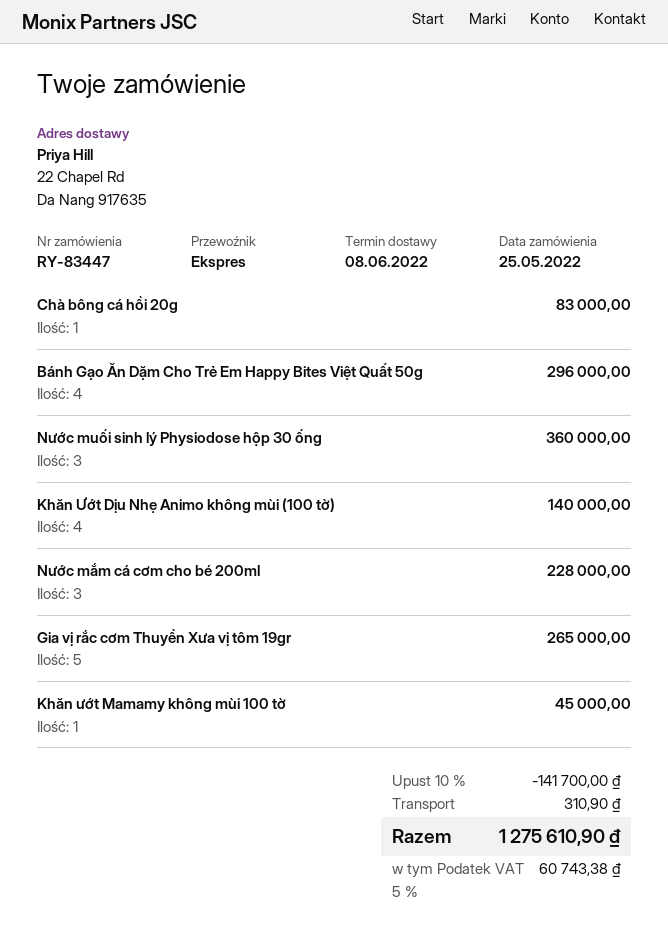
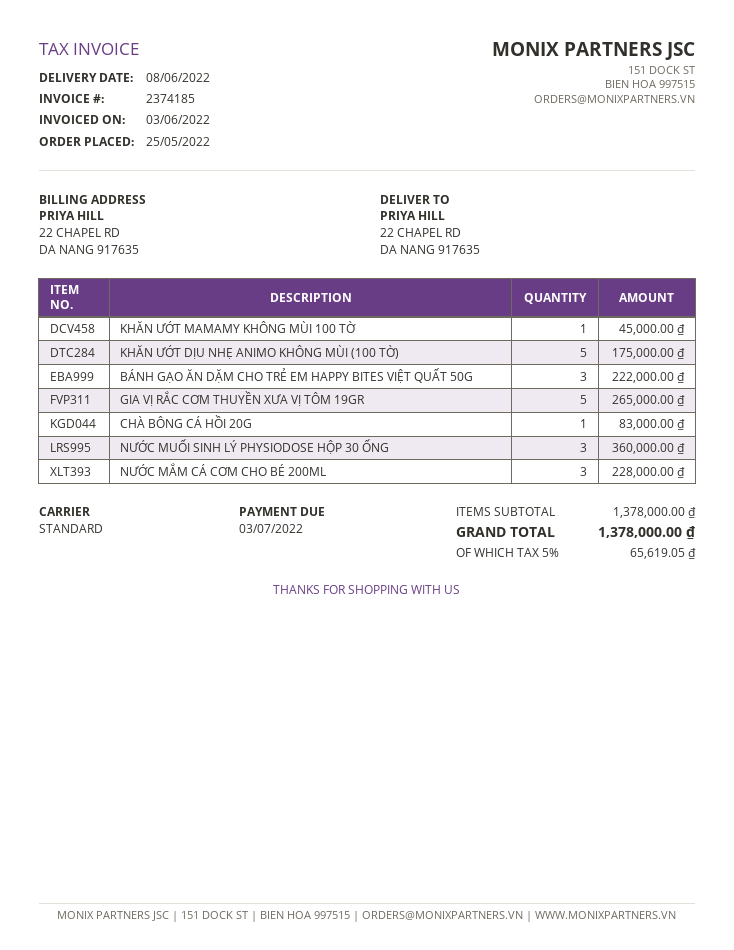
shipping method: express -> standard
Bánh Gạo Ăn Dặm Cho Trẻ Em Happy Bites Việt Quất 50g: 4 for 296000.00 -> 3 for 222000.00
Khăn Ướt Dịu Nhẹ Animo không mùi (100 tờ): 4 for 140000.00 -> 5 for 175000.00
discount: 10% = 141700.00 -> none
shipping: 310.90 -> none
tax: 5% = 60743.38 -> 5% = 65619.05
total: 1275610.90 -> 1378000.00

